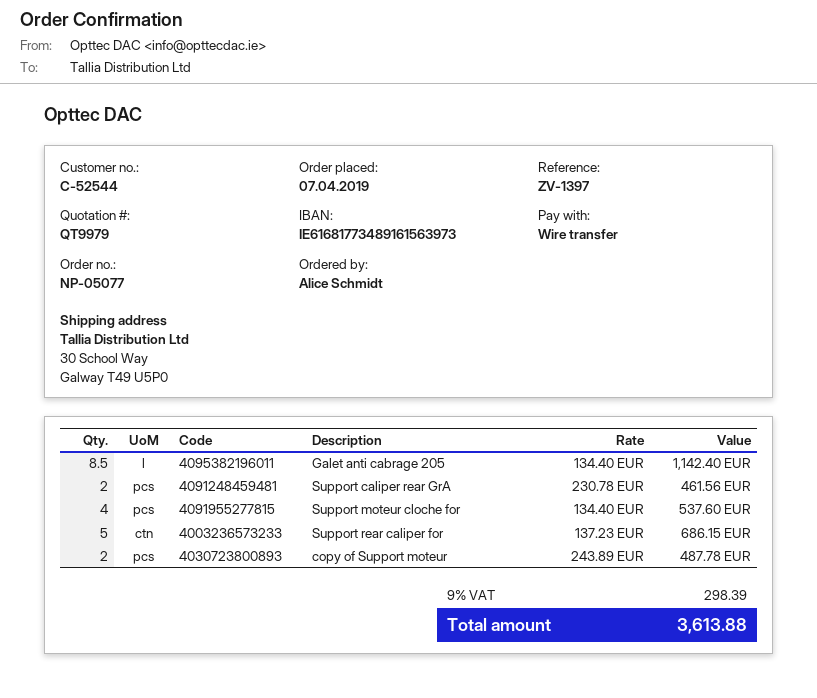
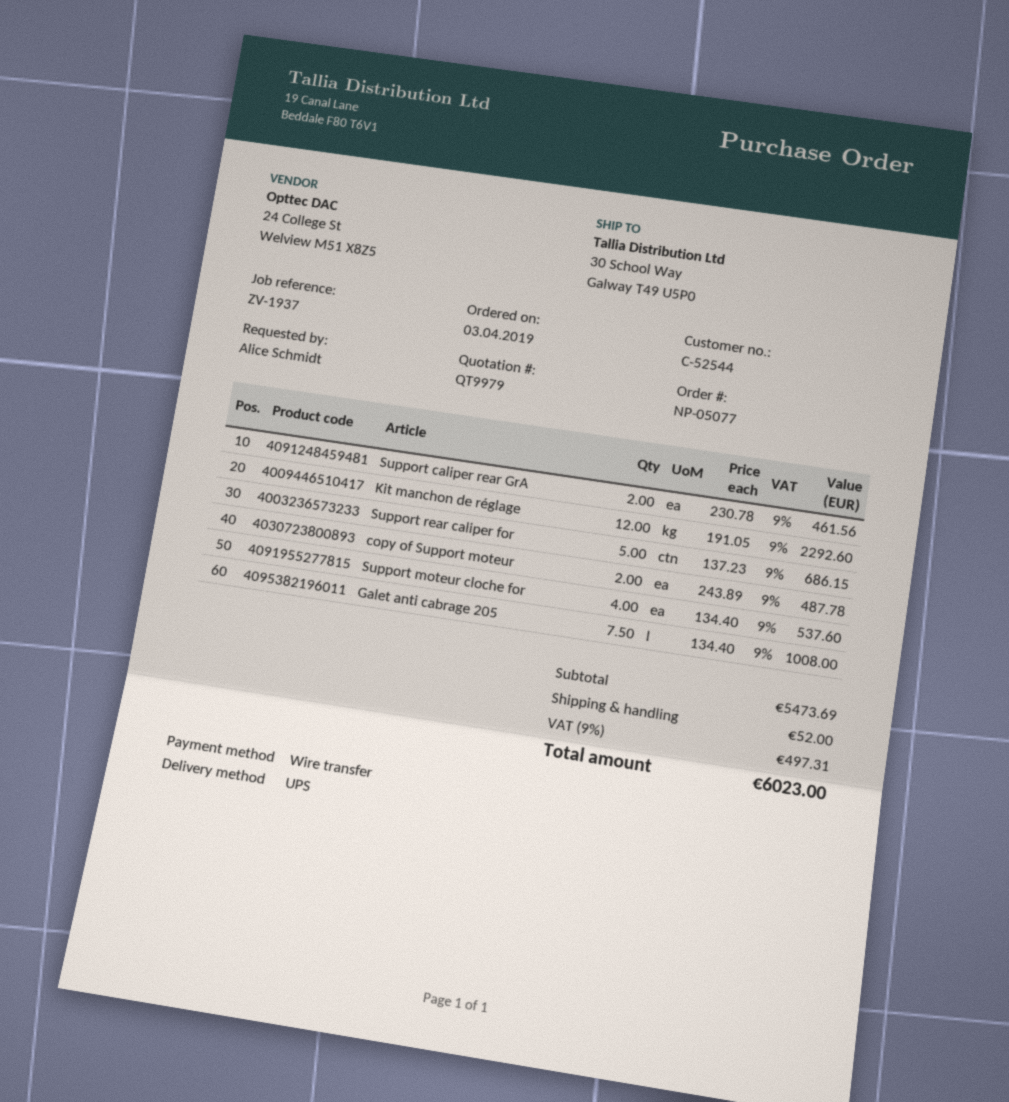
order date: 2019-04-07 -> 2019-04-03
reference: ZV-1397 -> ZV-1937
Galet anti cabrage 205: 8.5 x 134.40 = 1142.40 -> 7.5 x 134.40 = 1008.00
Kit manchon de réglage: none -> 12 x 191.05 = 2292.60
shipping: none -> 52.00
tax: 9% = 298.39 -> 9% = 497.31
total: 3613.88 -> 6023.00

